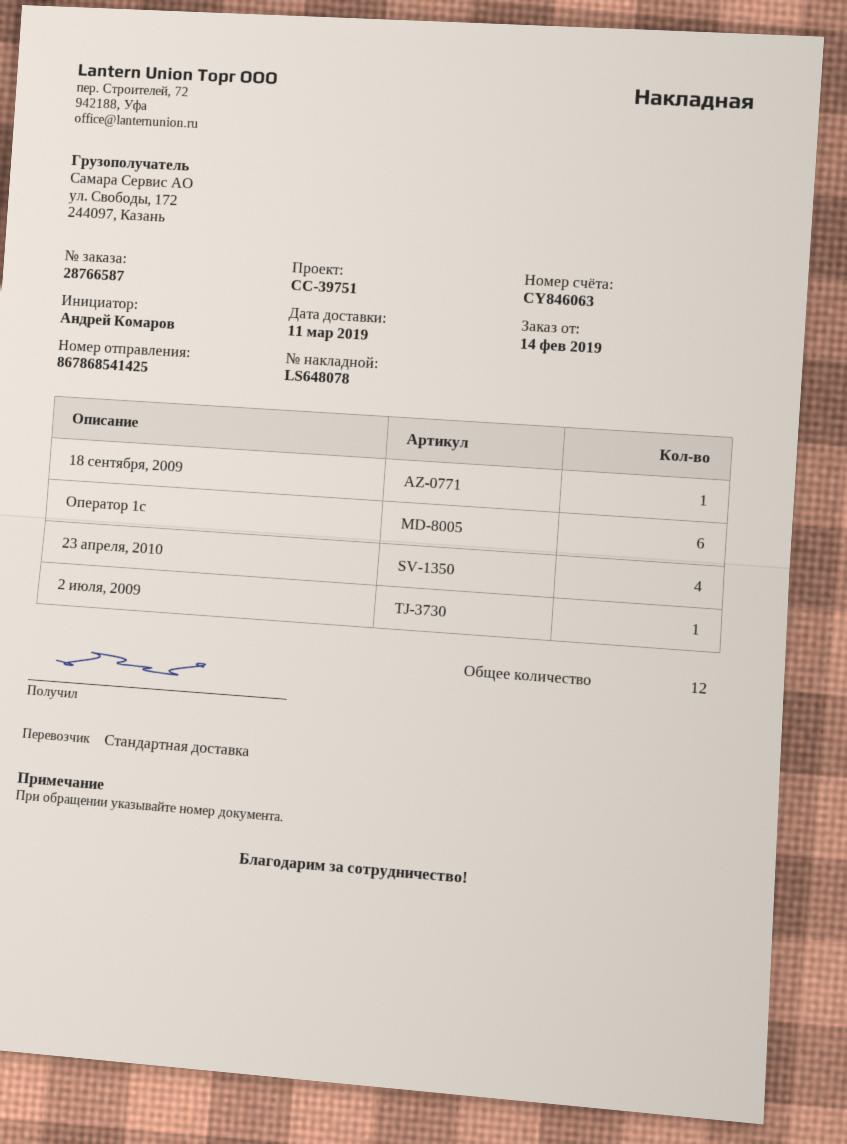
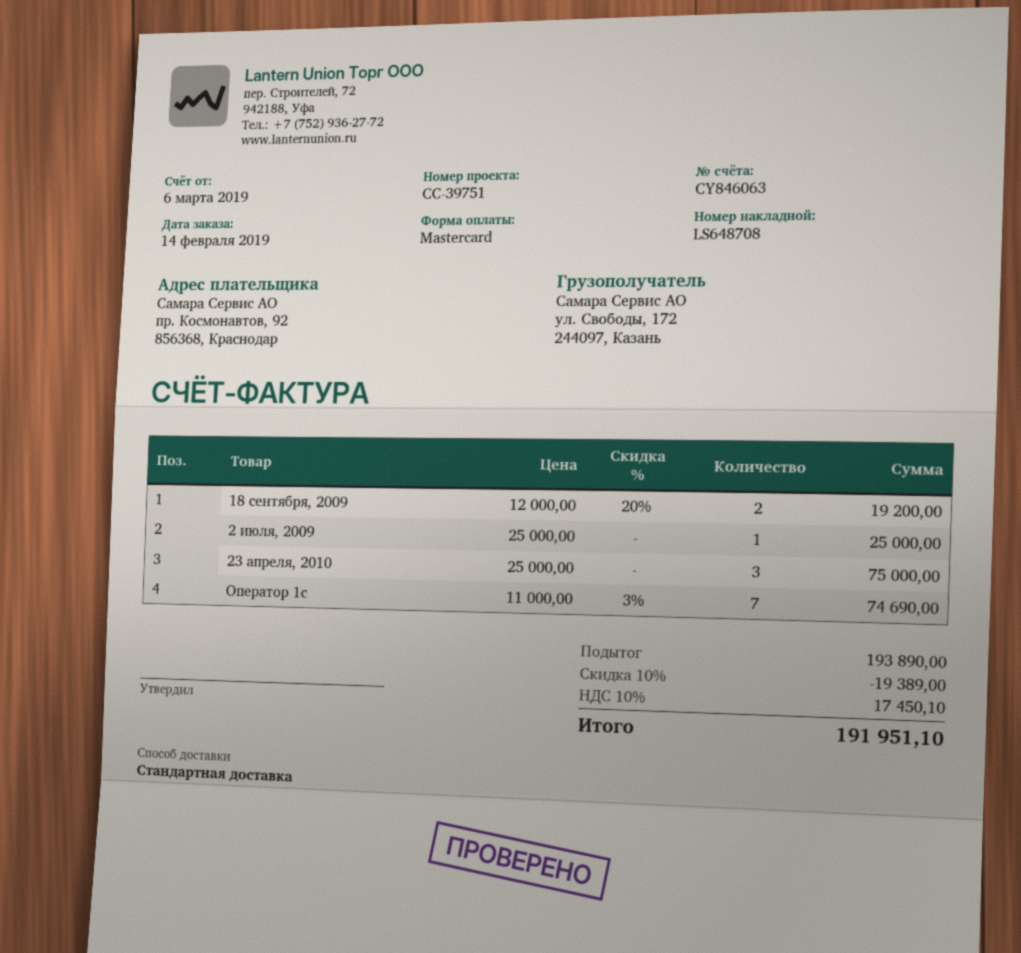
delivery note number: LS648078 -> LS648708
18 сентября, 2009: 1 -> 2
Оператор 1с: 6 -> 7
23 апреля, 2010: 4 -> 3

